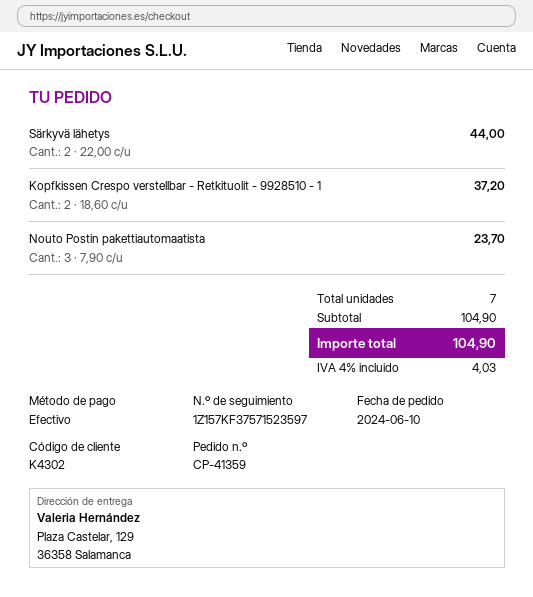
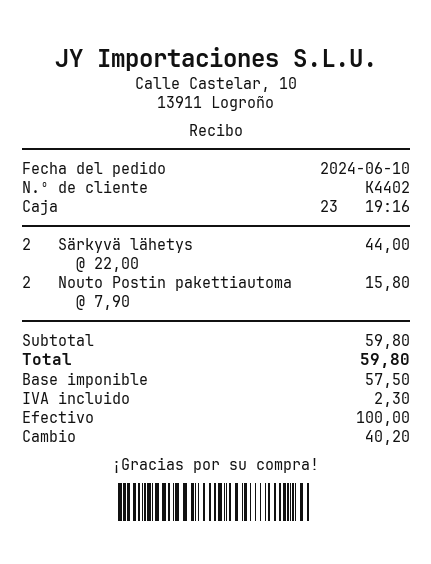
customer number: K4302 -> K4402
Kopfkissen Crespo verstellbar - Retkituolit - 9928510 - 1: 2 x 18.60 = 37.20 -> none
Nouto Postin pakettiautomaatista: 3 x 7.90 = 23.70 -> 2 x 7.90 = 15.80
subtotal: 104.90 -> 59.80
tax: 4.03 -> 2.30
total: 104.90 -> 59.80

